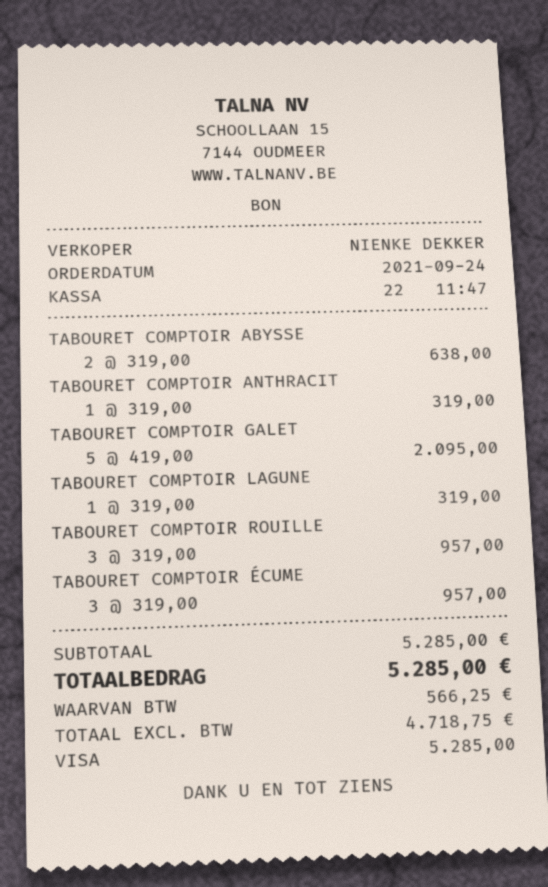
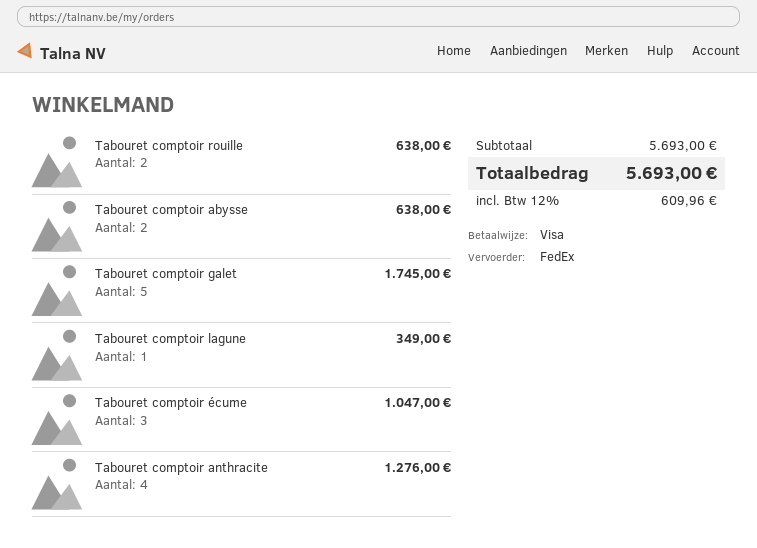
TABOURET COMPTOIR ANTHRACIT: 1 for 319.00 -> 4 for 1276.00
TABOURET COMPTOIR GALET: 5 for 2095.00 -> 5 for 1745.00
TABOURET COMPTOIR LAGUNE: 1 for 319.00 -> 1 for 349.00
TABOURET COMPTOIR ROUILLE: 3 for 957.00 -> 2 for 638.00
TABOURET COMPTOIR ÉCUME: 3 for 957.00 -> 3 for 1047.00
subtotal: 5285.00 -> 5693.00
tax: 566.25 -> 609.96
total: 5285.00 -> 5693.00

